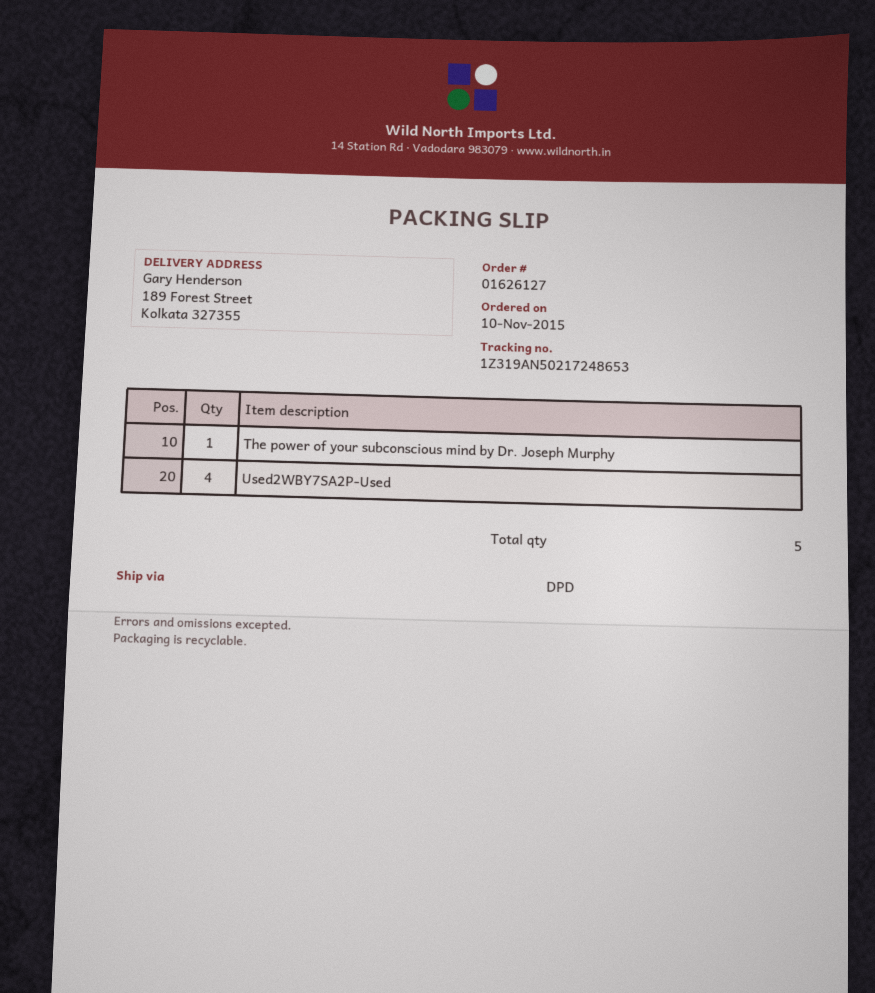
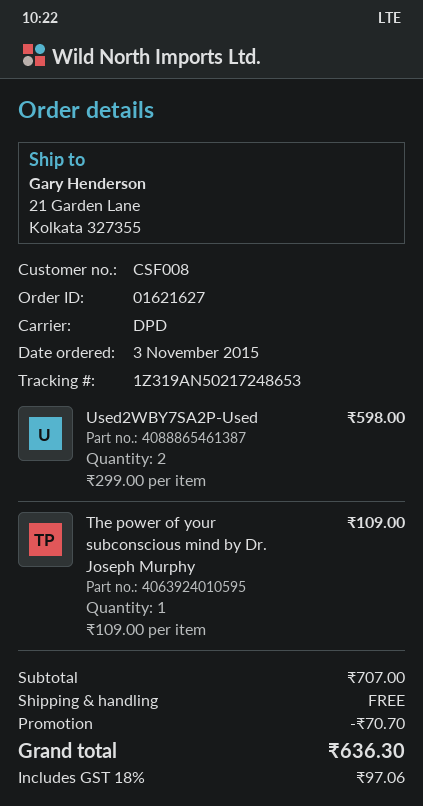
order number: 01626127 -> 01621627
order date: 2015-11-10 -> 2015-11-03
ship to: 189 Forest Street, Kolkata 327355 -> 21 Garden Lane, Kolkata 327355
Used2WBY7SA2P-Used: 4 -> 2

